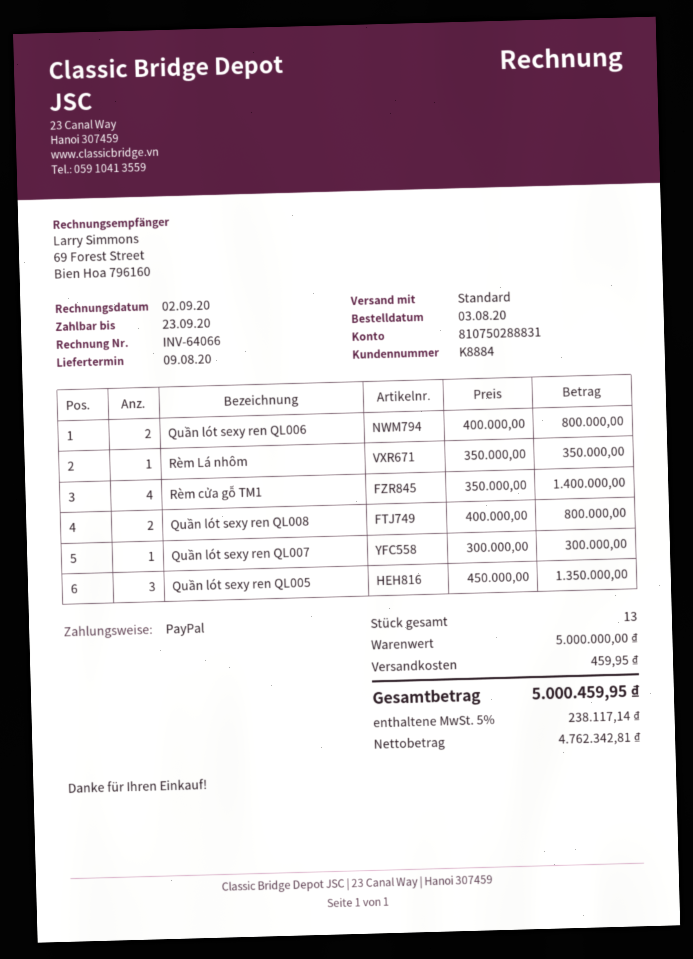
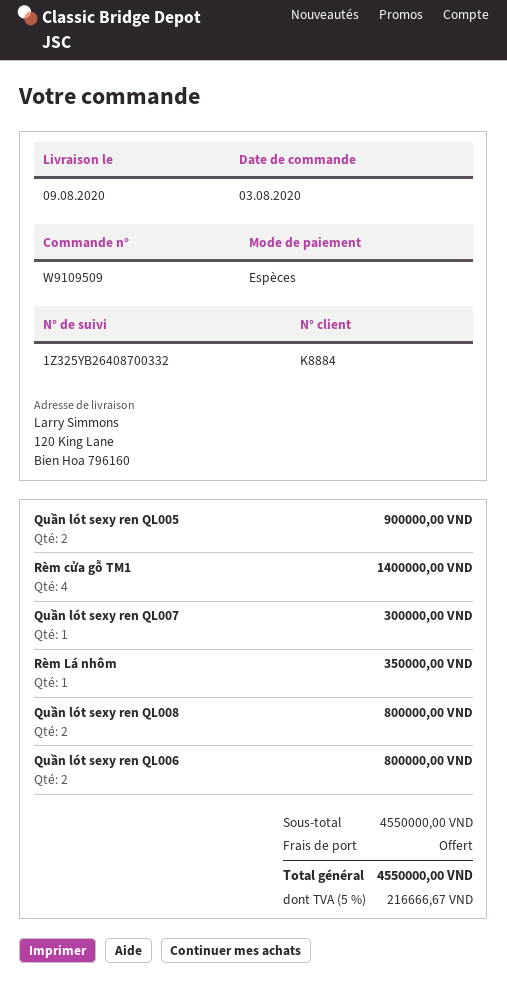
payment method: PayPal -> cash
Quần lót sexy ren QL005: 3 for 1350000.00 -> 2 for 900000.00
subtotal: 5000000.00 -> 4550000.00
shipping: 459.95 -> 0.00
tax: 5% = 238117.14 -> 5% = 216666.67
total: 5000459.95 -> 4550000.00

